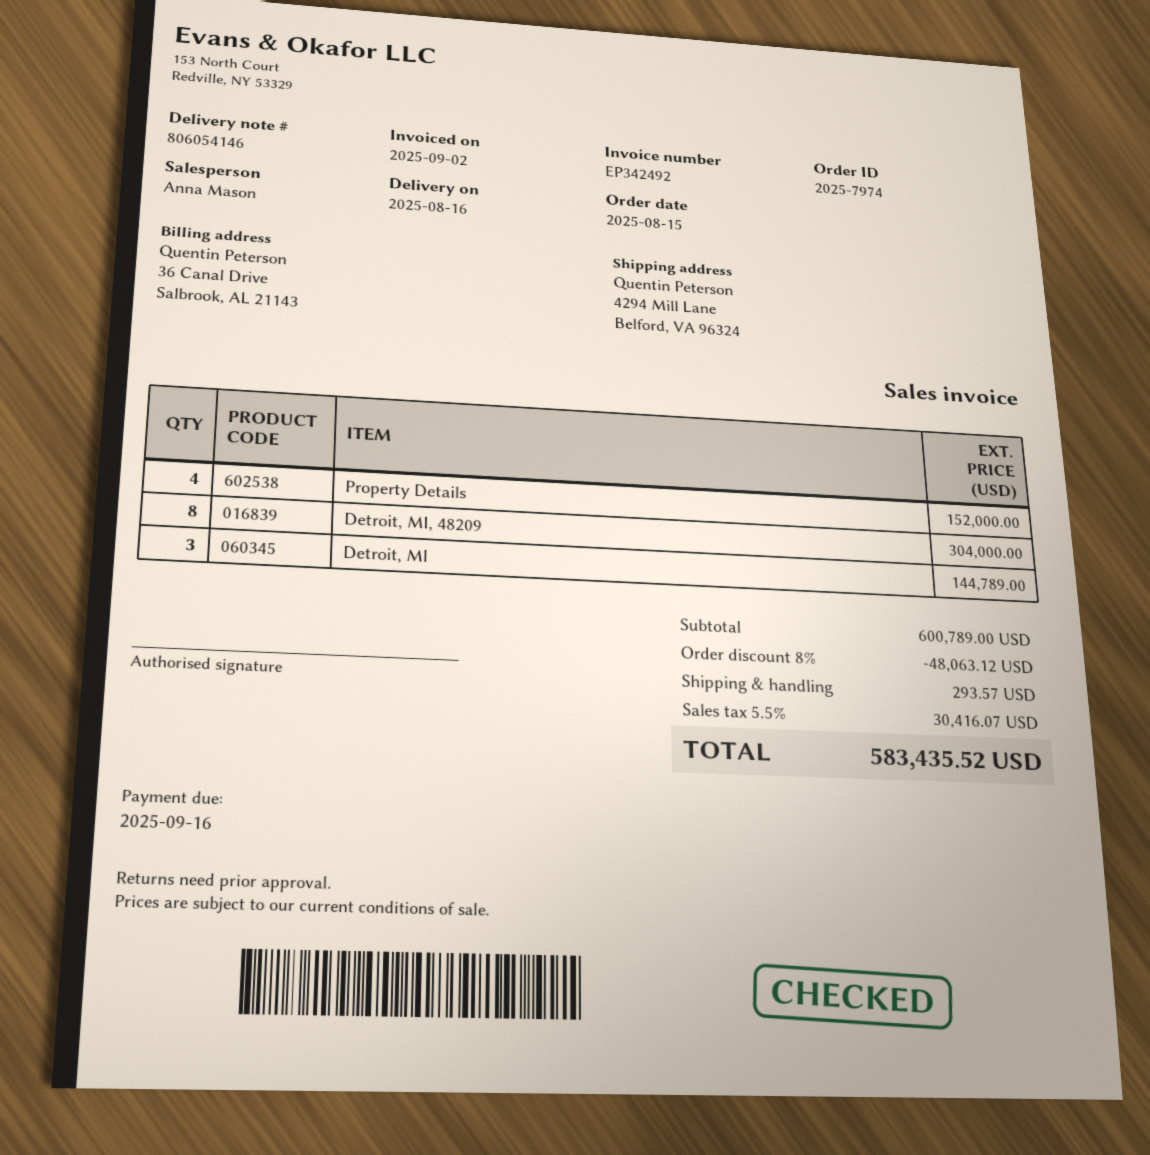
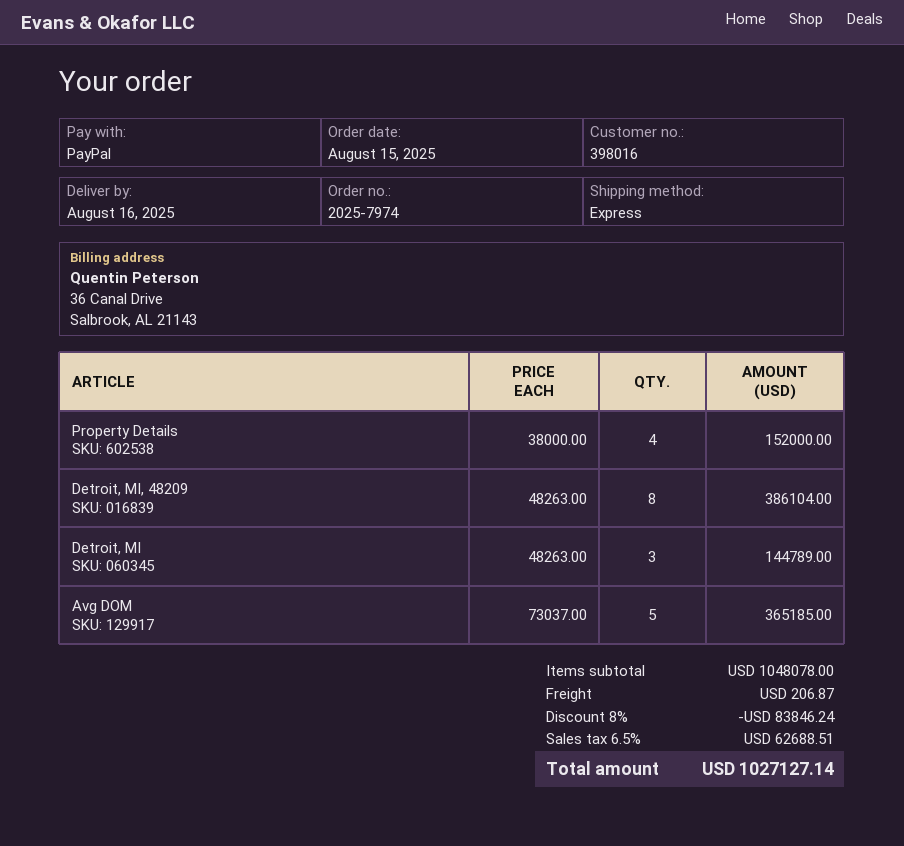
Detroit, MI, 48209: 8 for 304000.00 -> 8 for 386104.00
Avg DOM: none -> 5 for 365185.00
subtotal: 600789.00 -> 1048078.00
discount: 8% = 48063.12 -> 8% = 83846.24
shipping: 293.57 -> 206.87
tax: 5.5% = 30416.07 -> 6.5% = 62688.51
total: 583435.52 -> 1027127.14

